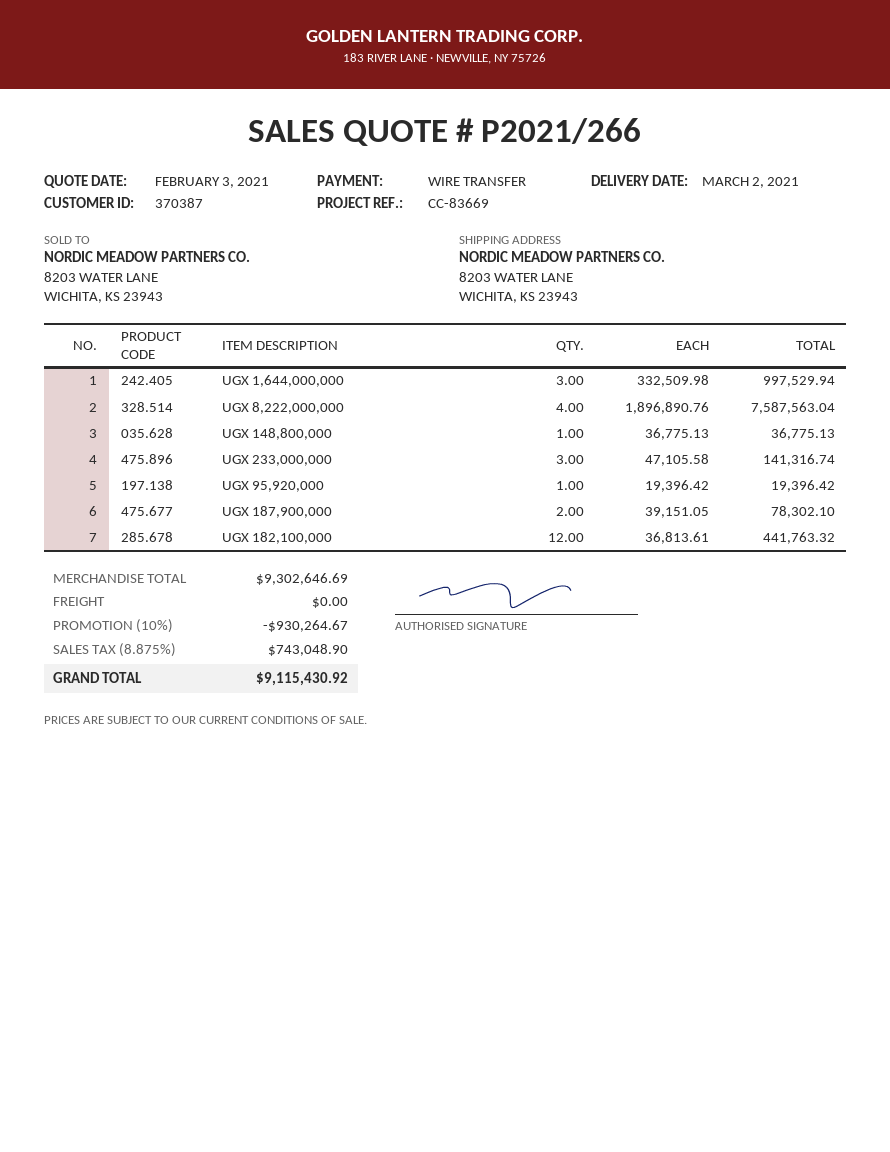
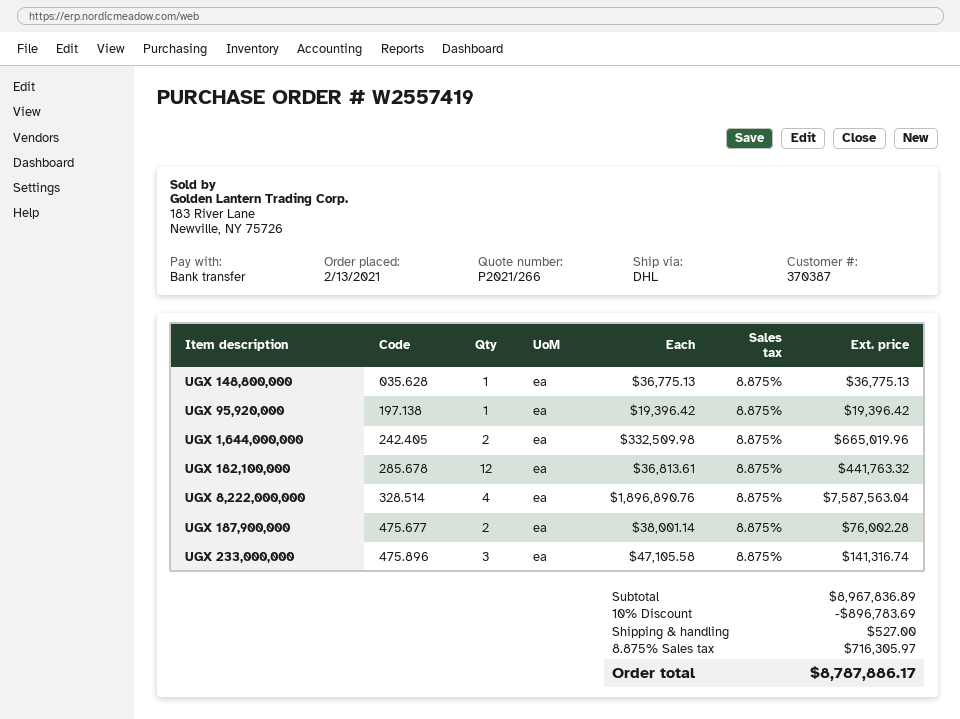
UGX 1,644,000,000: 3 x 332509.98 = 997529.94 -> 2 x 332509.98 = 665019.96
UGX 187,900,000: 2 x 39151.05 = 78302.10 -> 2 x 38001.14 = 76002.28
subtotal: 9302646.69 -> 8967836.89
discount: 10% = 930264.67 -> 10% = 896783.69
shipping: 0.00 -> 527.00
tax: 8.875% = 743048.90 -> 8.875% = 716305.97
total: 9115430.92 -> 8787886.17

